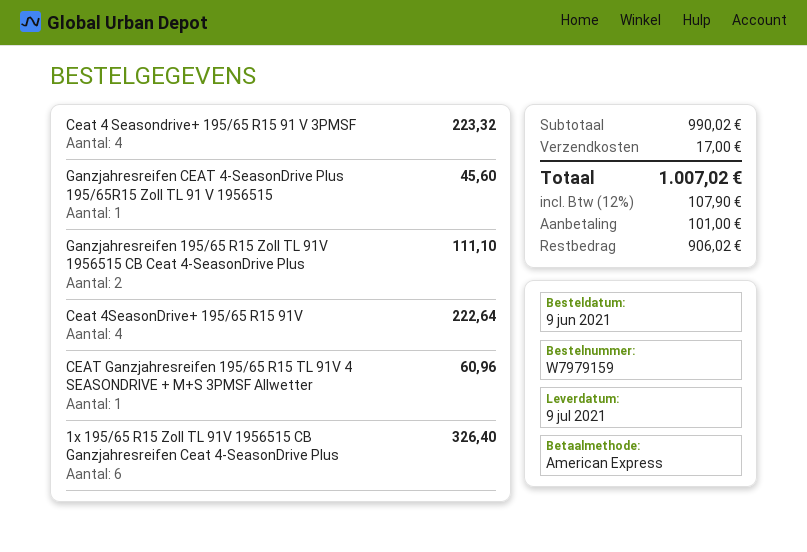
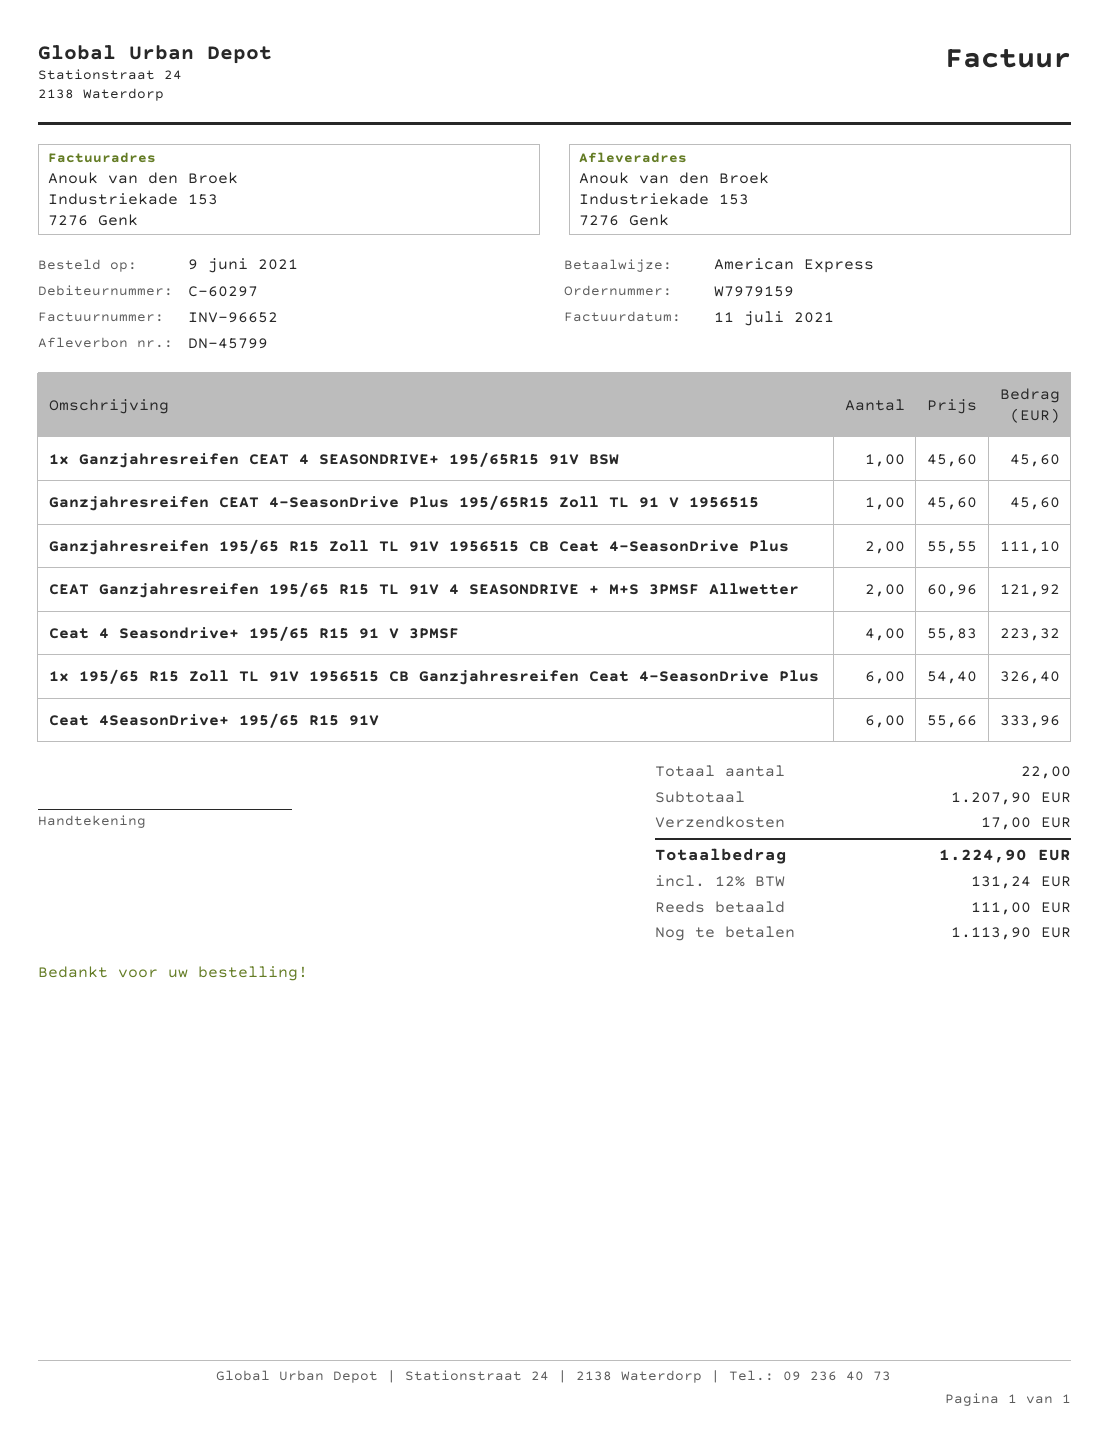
Ceat 4SeasonDrive+ 195/65 R15 91V: 4 for 222.64 -> 6 for 333.96
CEAT Ganzjahresreifen 195/65 R15 TL 91V 4 SEASONDRIVE + M+S 3PMSF Allwetter: 1 for 60.96 -> 2 for 121.92
1x Ganzjahresreifen CEAT 4 SEASONDRIVE+ 195/65R15 91V BSW: none -> 1 for 45.60
subtotal: 990.02 -> 1207.90
tax: 12% = 107.90 -> 12% = 131.24
total: 1007.02 -> 1224.90
deposit: 101.00 -> 111.00
balance: 906.02 -> 1113.90

